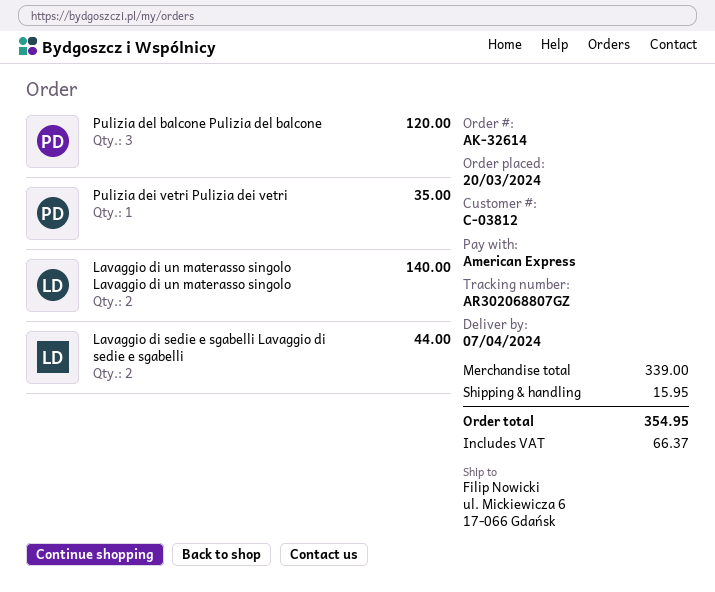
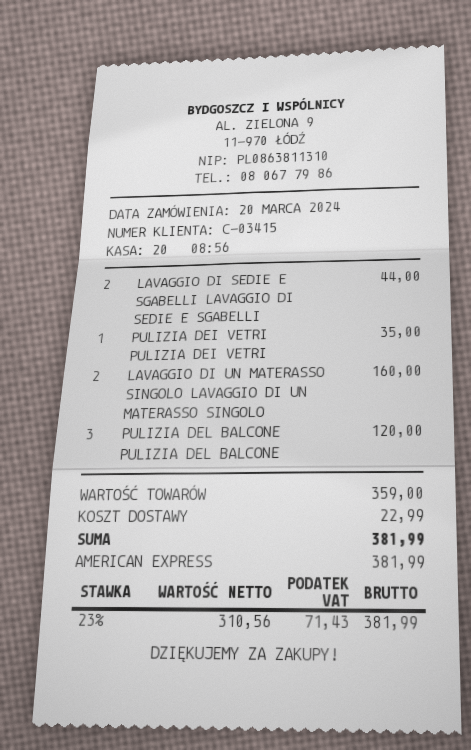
customer number: C-03812 -> C-03415
Lavaggio di un materasso singolo Lavaggio di un materasso singolo: 2 for 140.00 -> 2 for 160.00
subtotal: 339.00 -> 359.00
shipping: 15.95 -> 22.99
tax: 66.37 -> 71.43
total: 354.95 -> 381.99

